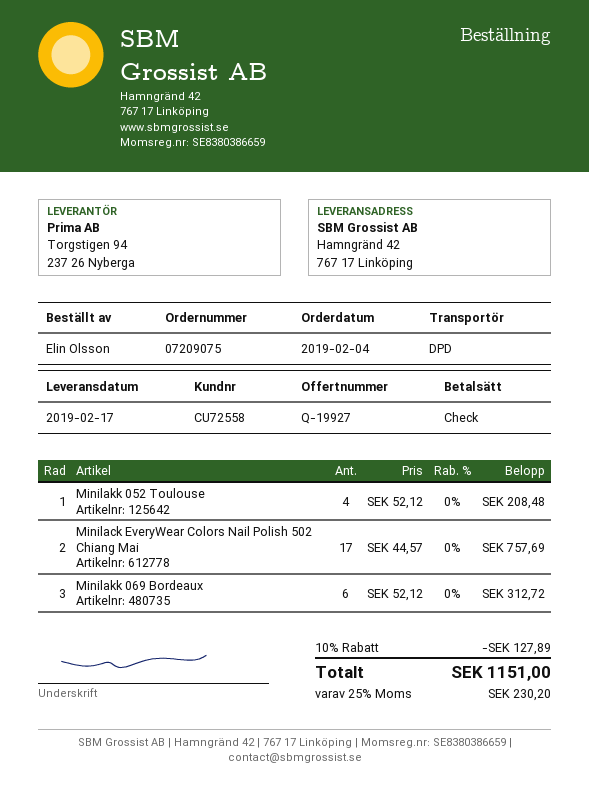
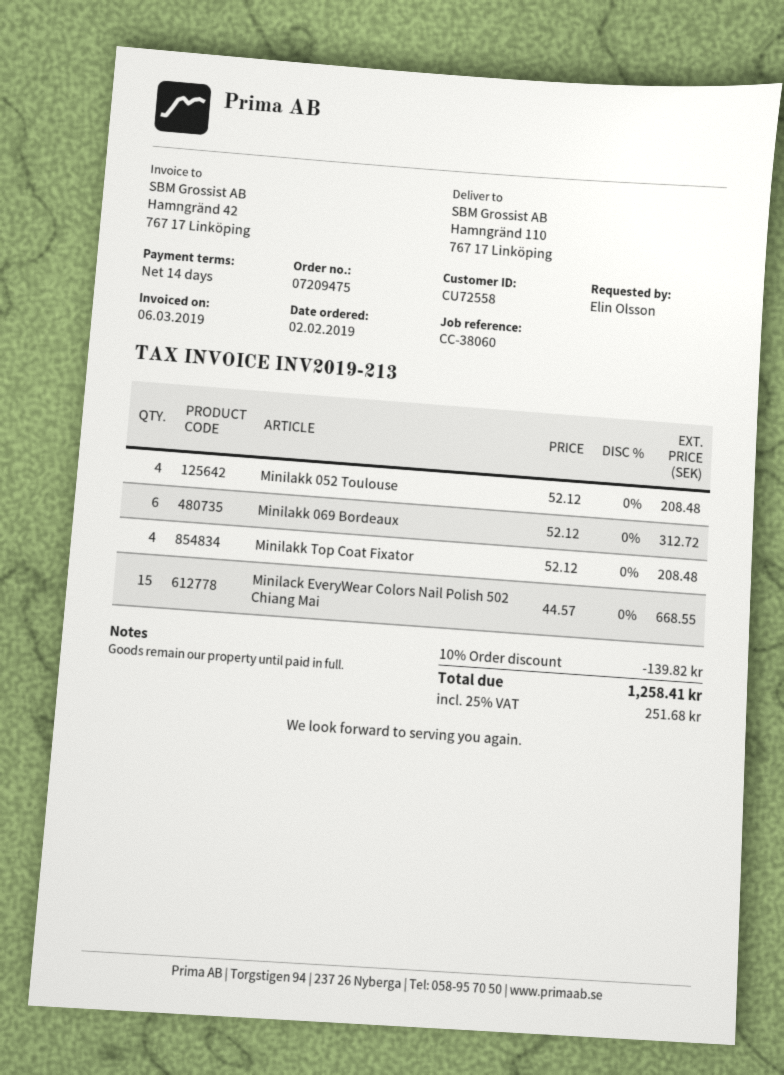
order number: 07209075 -> 07209475
order date: 2019-02-04 -> 2019-02-02
ship to: Hamngränd 42, 767 17 Linköping -> Hamngränd 110, 767 17 Linköping
Minilack EveryWear Colors Nail Polish 502 Chiang Mai: 17 x 44.57 = 757.69 -> 15 x 44.57 = 668.55
Minilakk Top Coat Fixator: none -> 4 x 52.12 = 208.48
discount: 10% = 127.89 -> 10% = 139.82
tax: 25% = 230.20 -> 25% = 251.68
total: 1151.00 -> 1258.41

